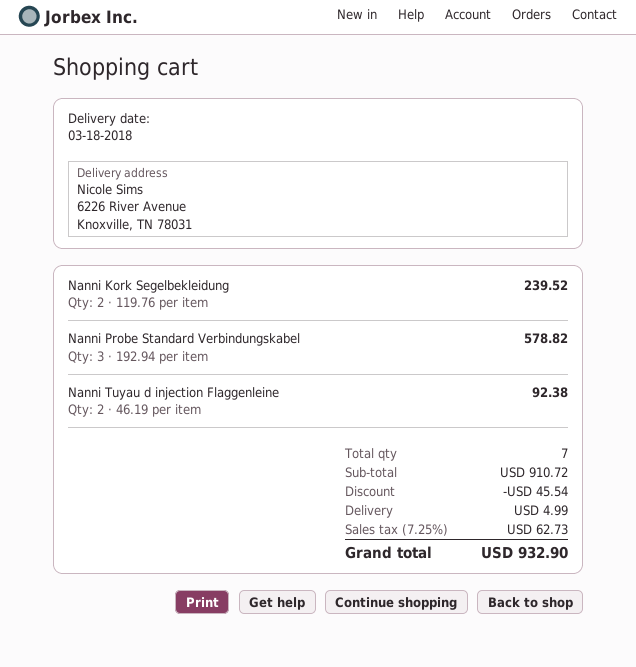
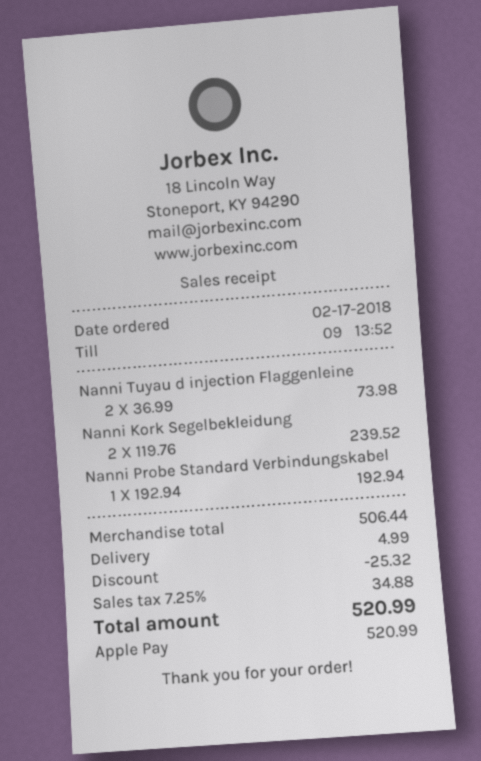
Nanni Probe Standard Verbindungskabel: 3 x 192.94 = 578.82 -> 1 x 192.94 = 192.94
Nanni Tuyau d injection Flaggenleine: 2 x 46.19 = 92.38 -> 2 x 36.99 = 73.98
subtotal: 910.72 -> 506.44
discount: 45.54 -> 25.32
tax: 7.25% = 62.73 -> 7.25% = 34.88
total: 932.90 -> 520.99

